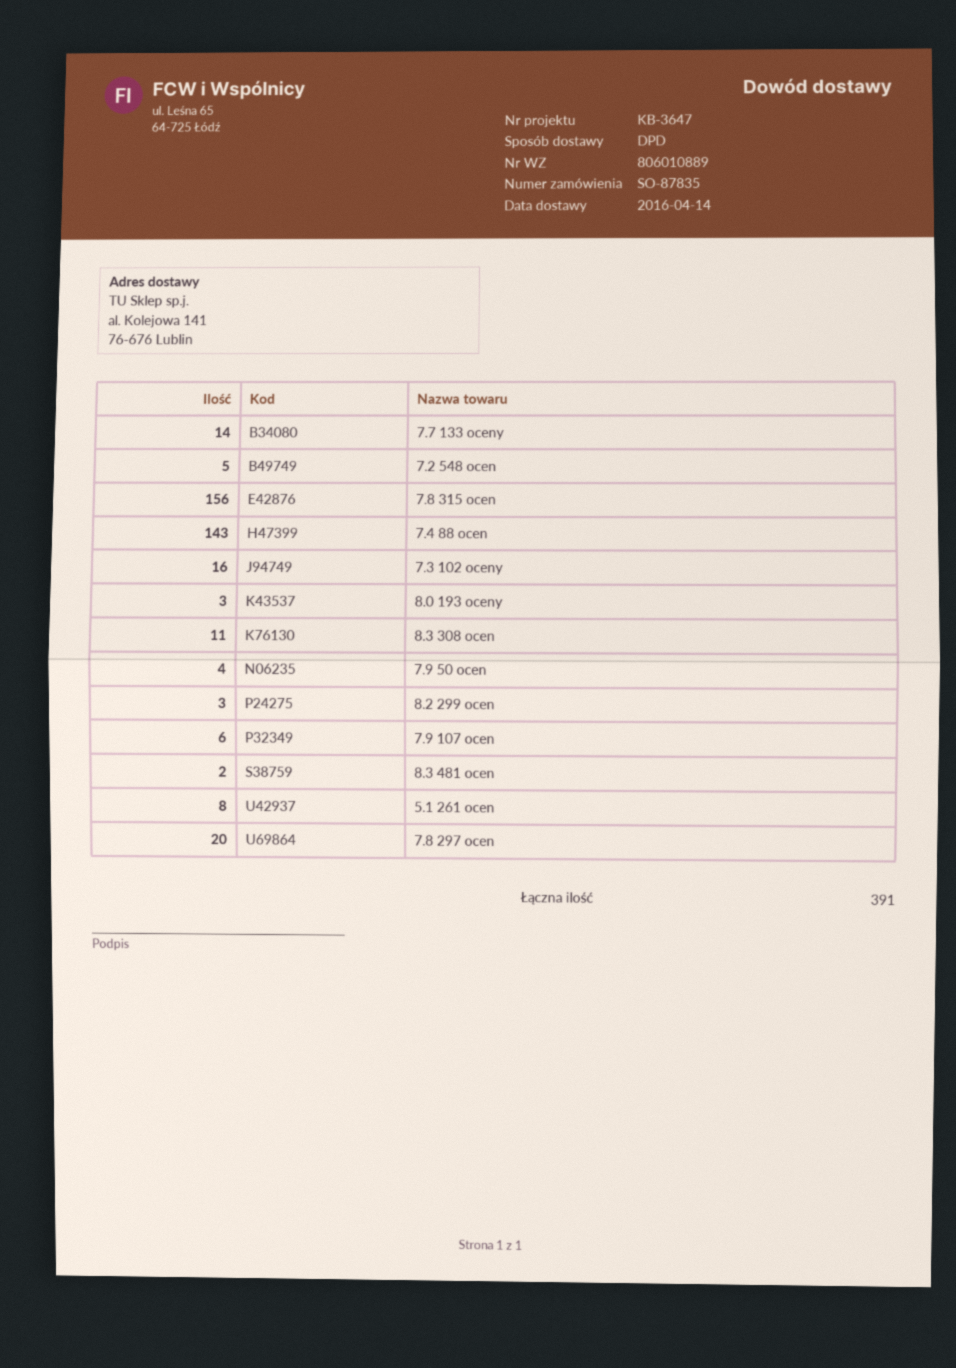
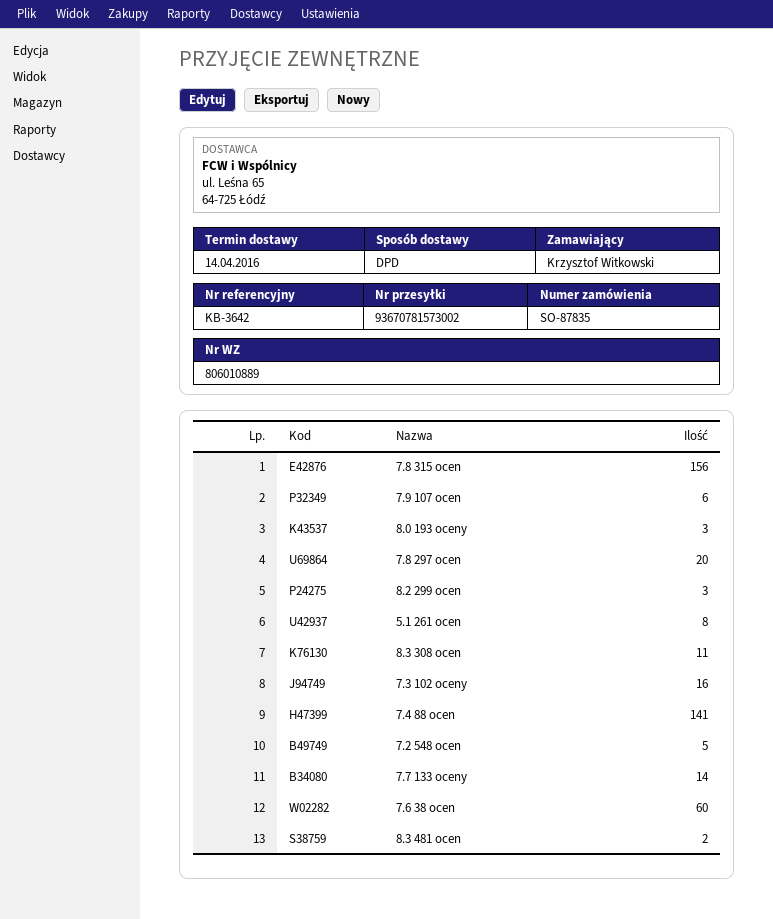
reference: KB-3647 -> KB-3642
7.4 88 ocen: 143 -> 141
7.9 50 ocen: 4 -> none
7.6 38 ocen: none -> 60

